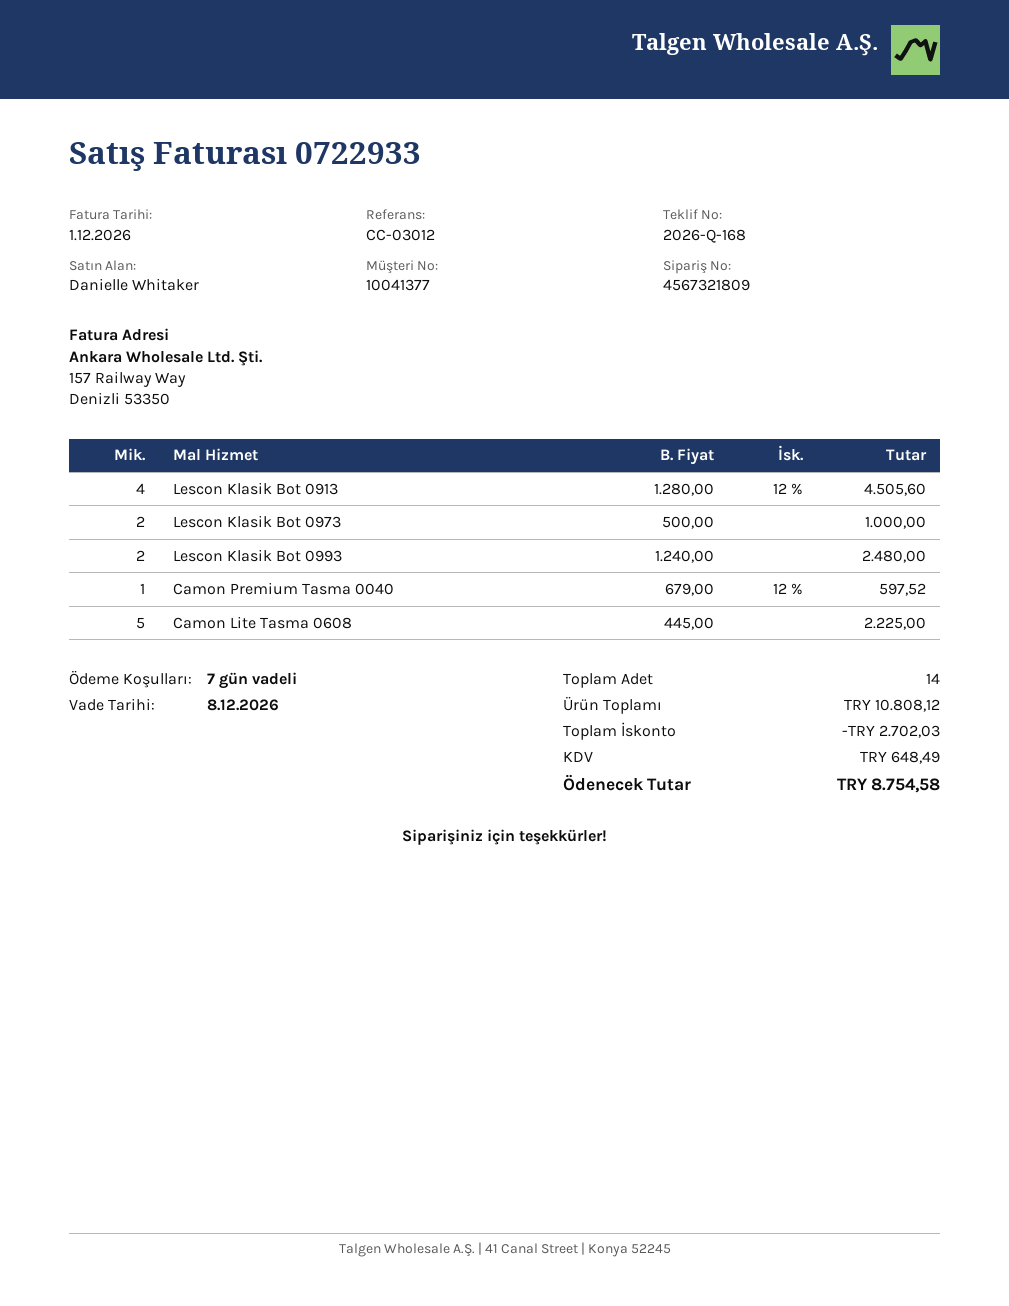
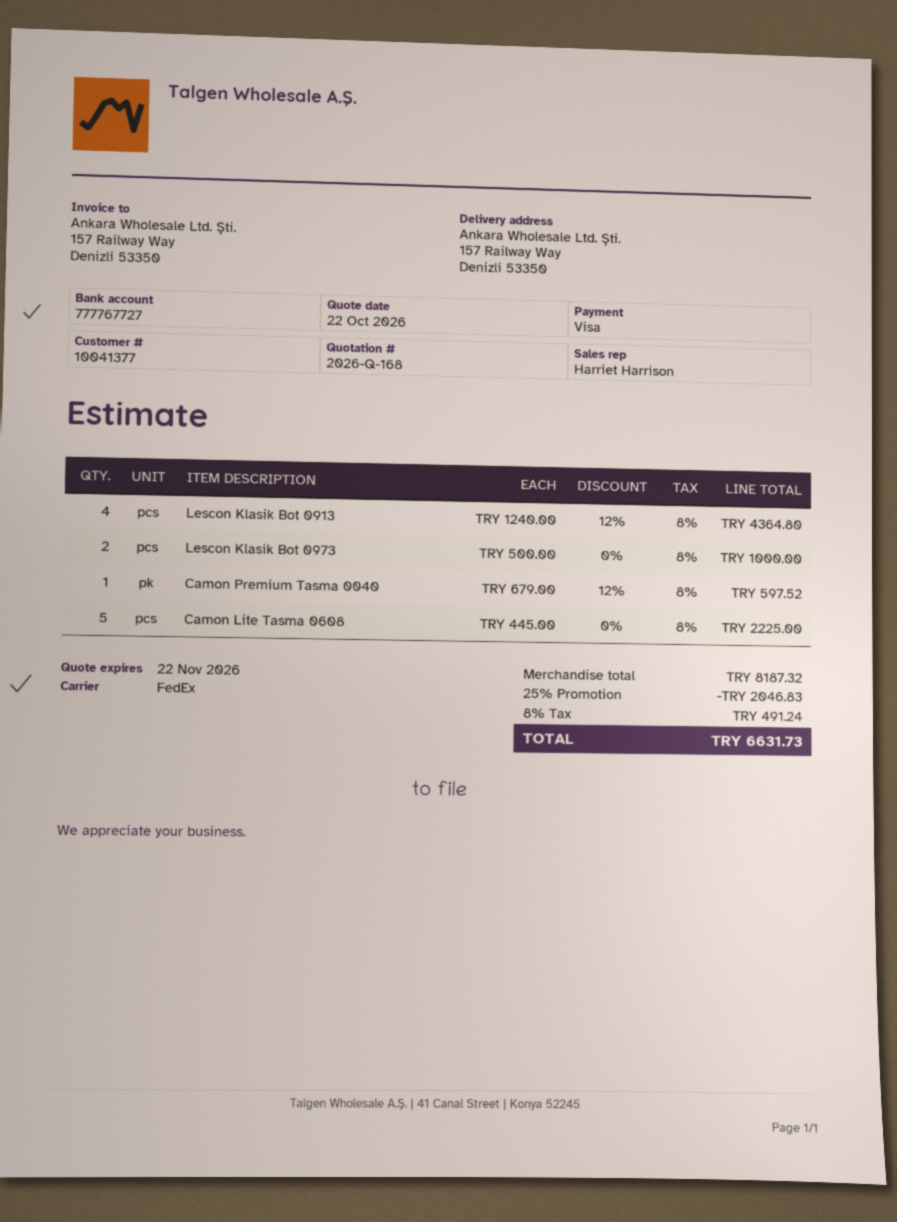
Lescon Klasik Bot 0913: 4 x 1280.00 - 12% = 4505.60 -> 4 x 1240.00 - 12% = 4364.80
Lescon Klasik Bot 0993: 2 x 1240.00 = 2480.00 -> none
subtotal: 10808.12 -> 8187.32
discount: 2702.03 -> 2046.83
tax: 648.49 -> 491.24
total: 8754.58 -> 6631.73

